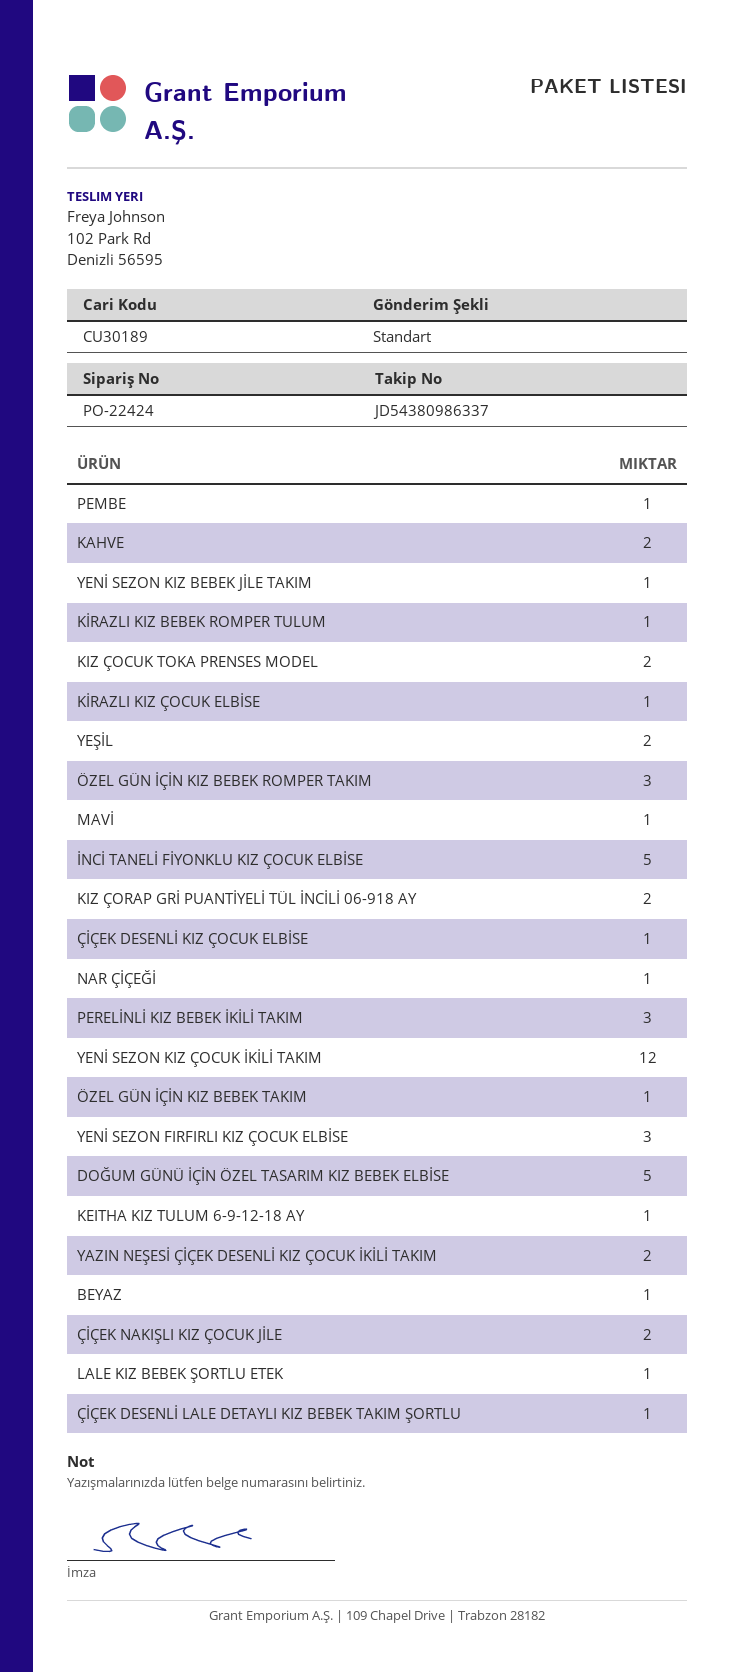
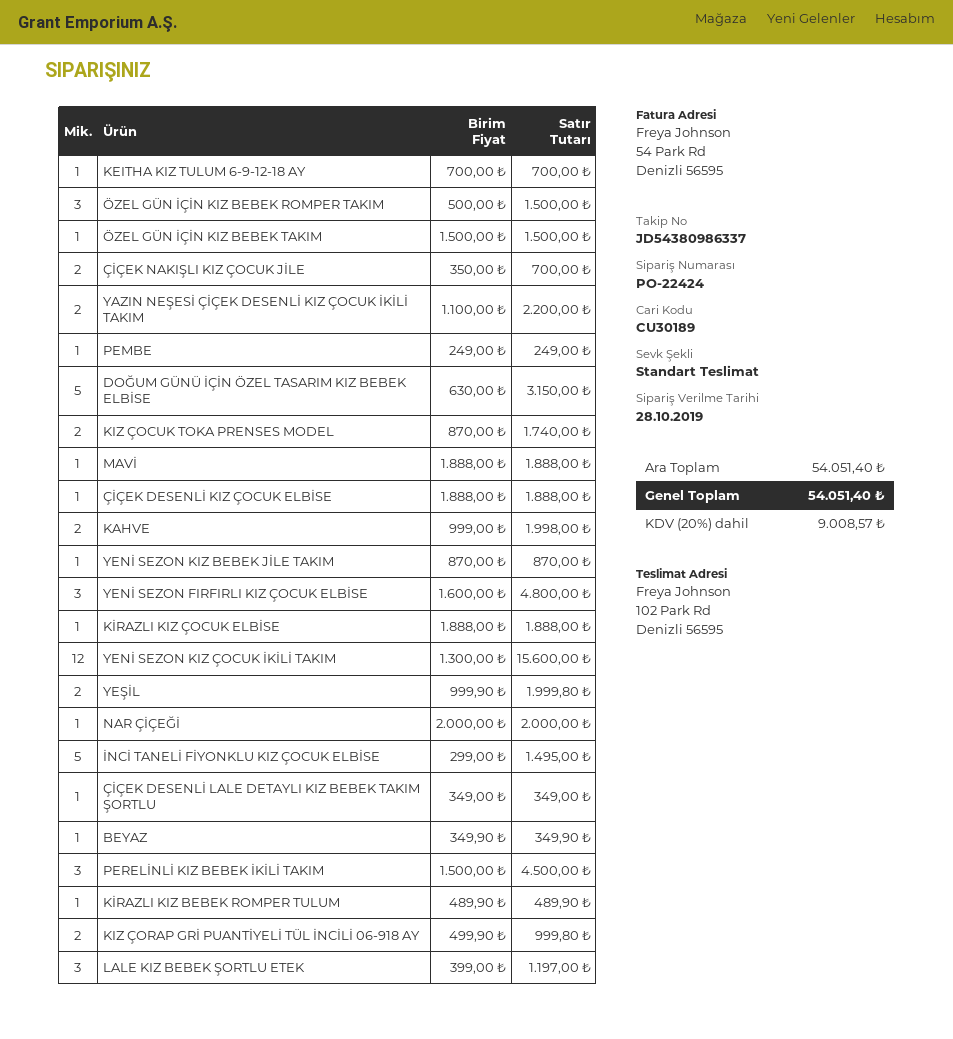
LALE KIZ BEBEK ŞORTLU ETEK: 1 -> 3

